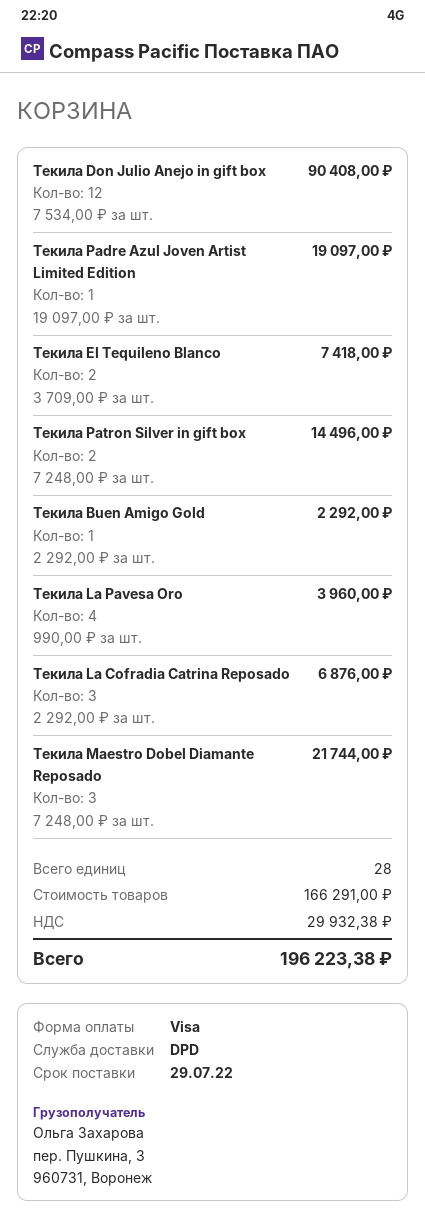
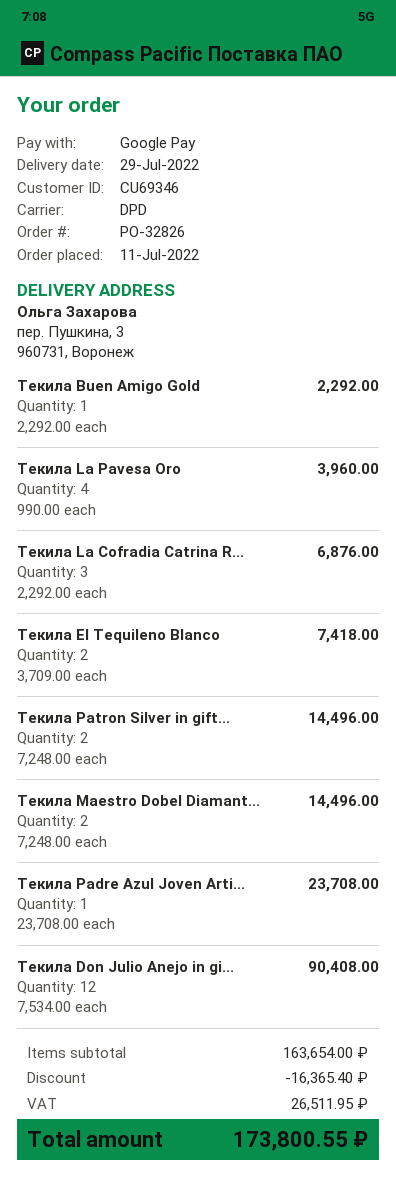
payment method: Visa -> Google Pay
Текила Padre Azul Joven Artist Limited Edition: 1 x 19097.00 = 19097.00 -> 1 x 23708.00 = 23708.00
Текила Maestro Dobel Diamante Reposado: 3 x 7248.00 = 21744.00 -> 2 x 7248.00 = 14496.00
subtotal: 166291.00 -> 163654.00
discount: none -> 16365.40
tax: 29932.38 -> 26511.95
total: 196223.38 -> 173800.55

